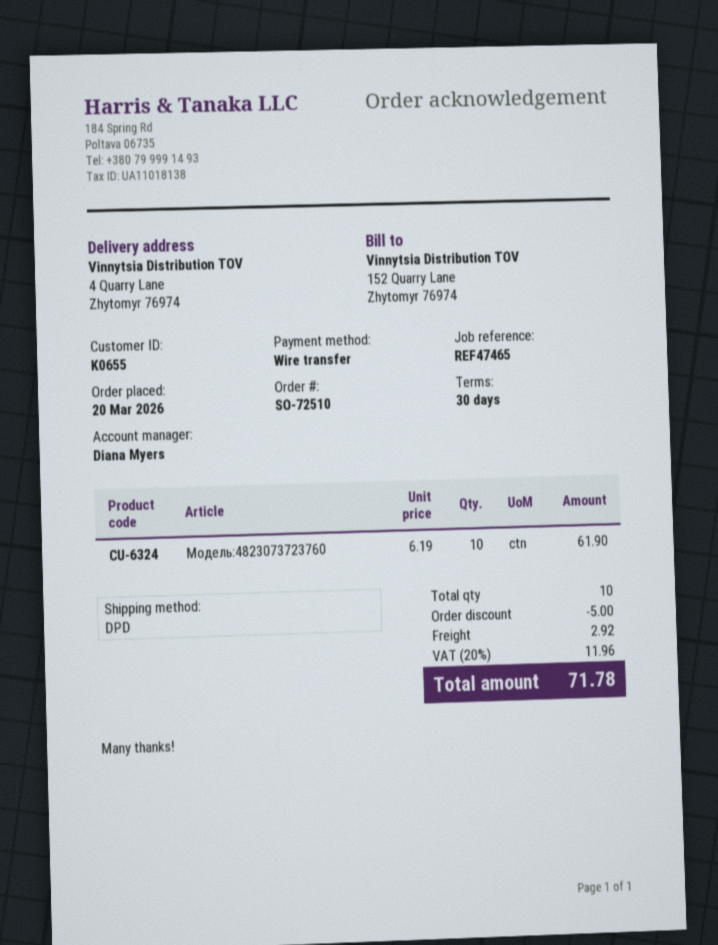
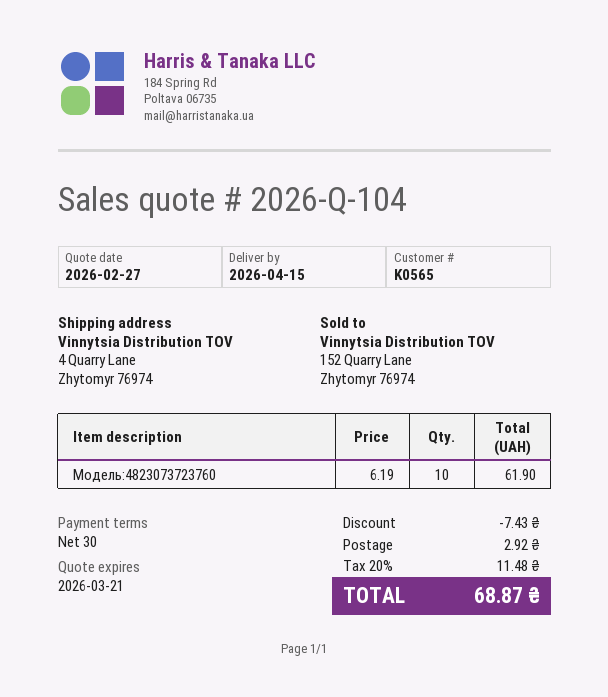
customer number: K0655 -> K0565
discount: 5.00 -> 7.43
tax: 20% = 11.96 -> 20% = 11.48
total: 71.78 -> 68.87

